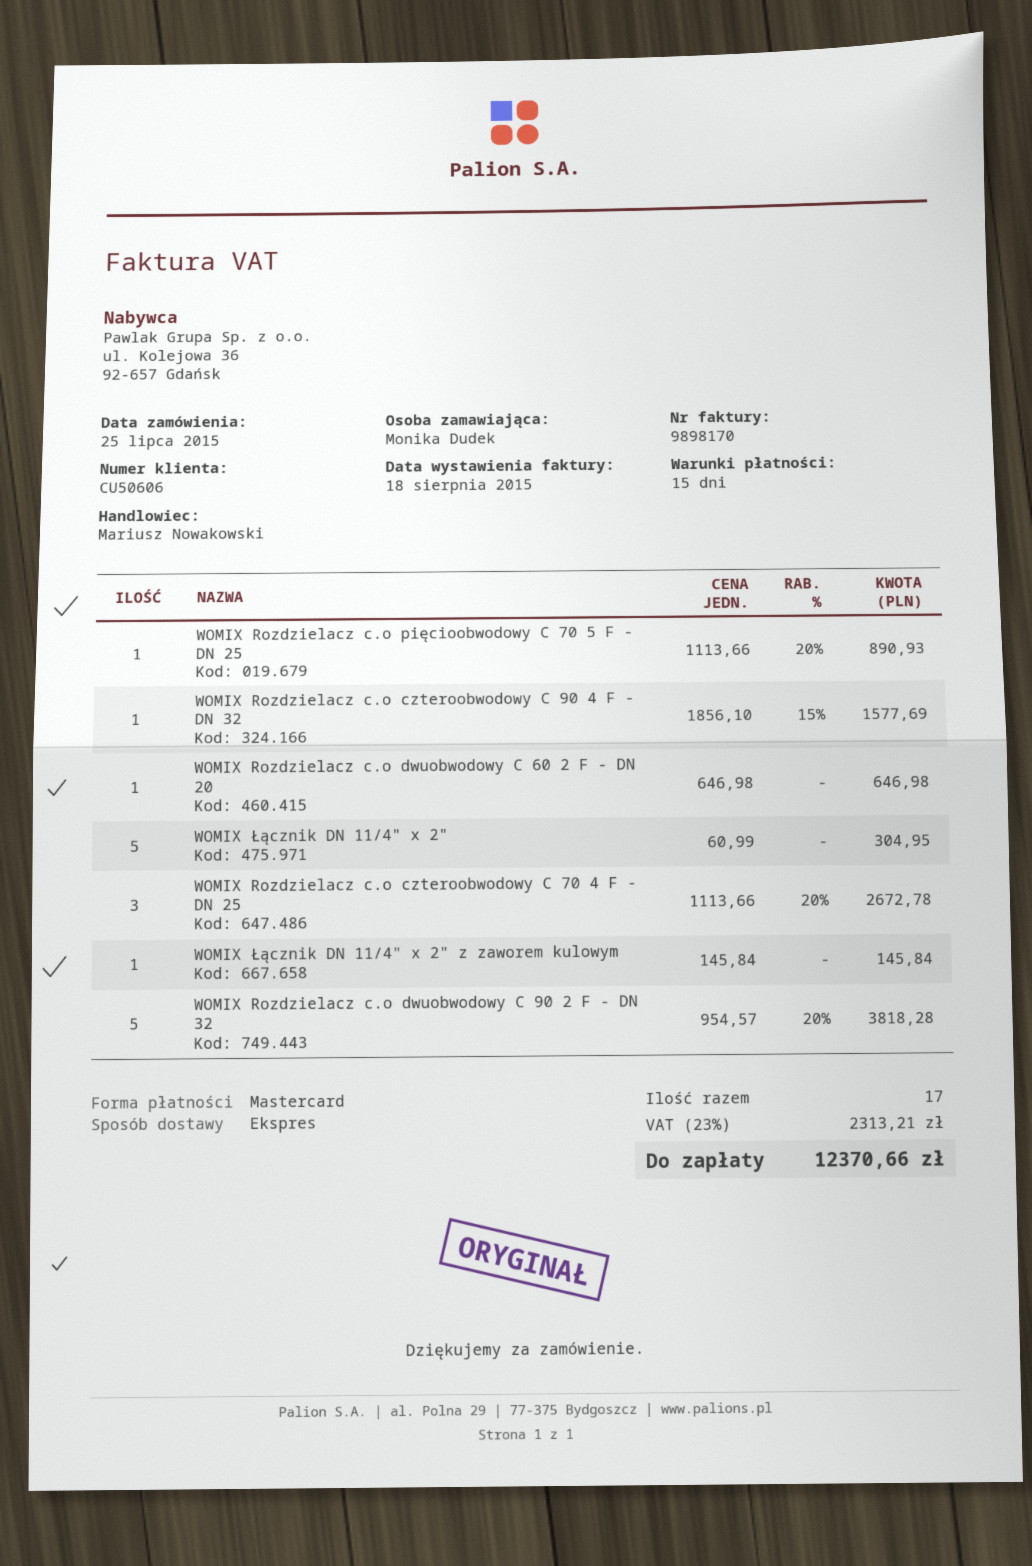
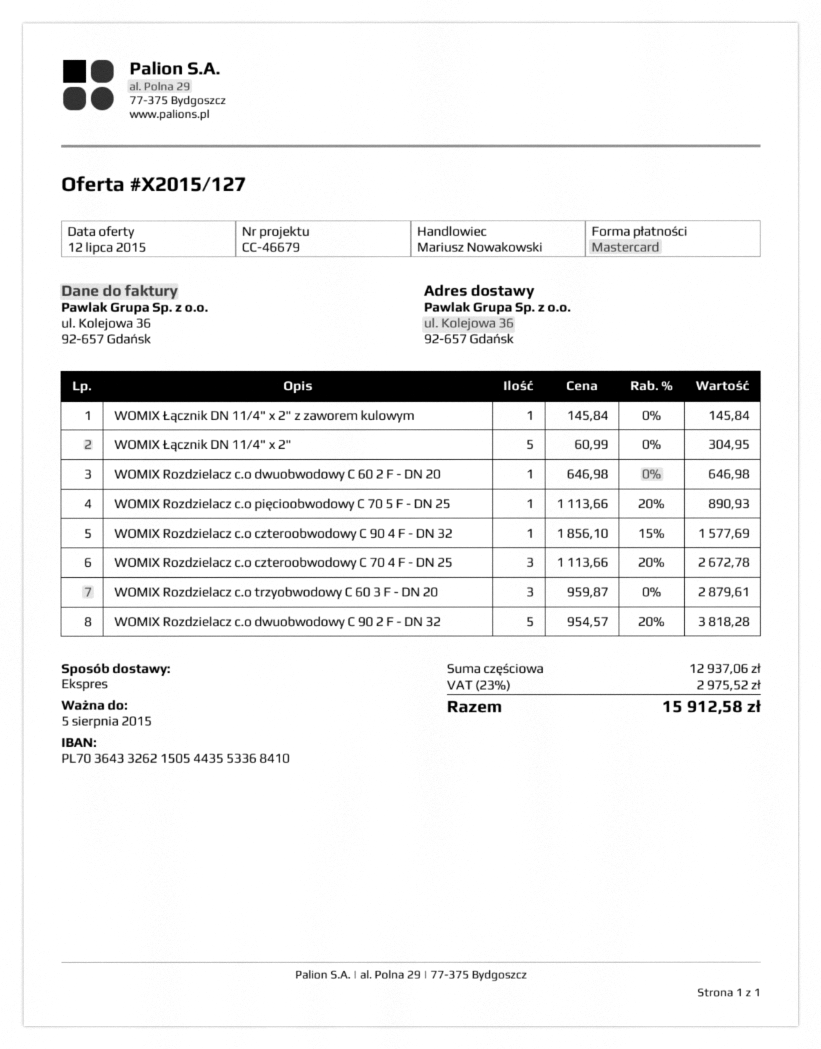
WOMIX Rozdzielacz c.o trzyobwodowy C 60 3 F - DN 20: none -> 3 x 959.87 = 2879.61
tax: 23% = 2313.21 -> 23% = 2975.52
total: 12370.66 -> 15912.58

